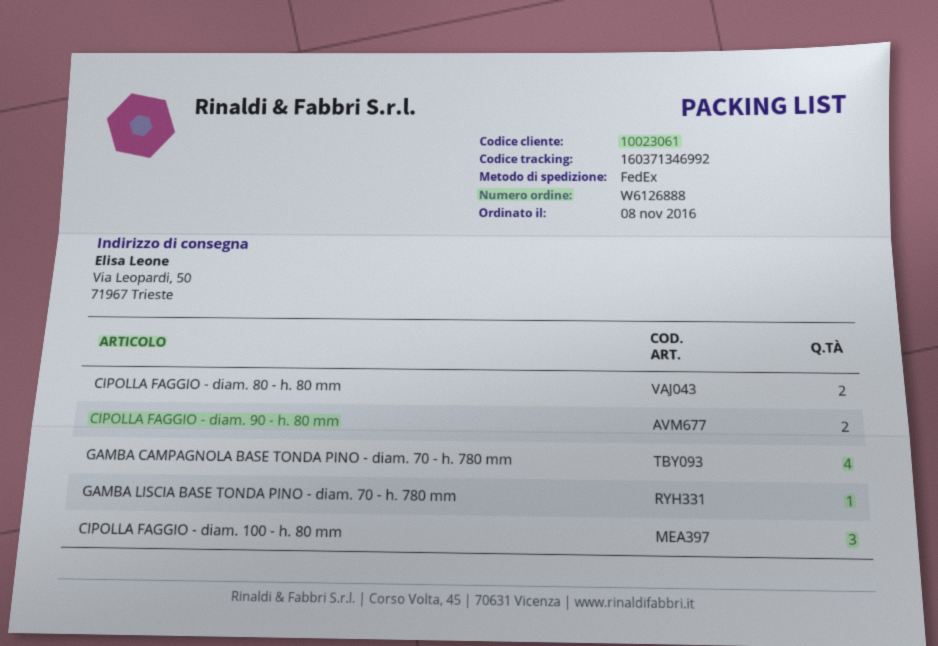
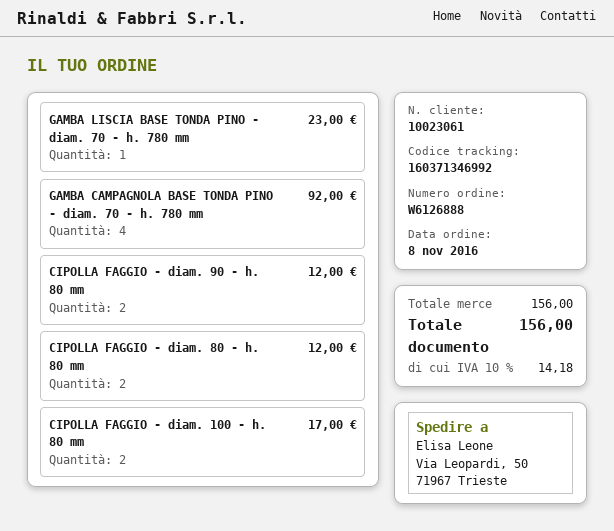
CIPOLLA FAGGIO - diam. 100 - h. 80 mm: 3 -> 2

